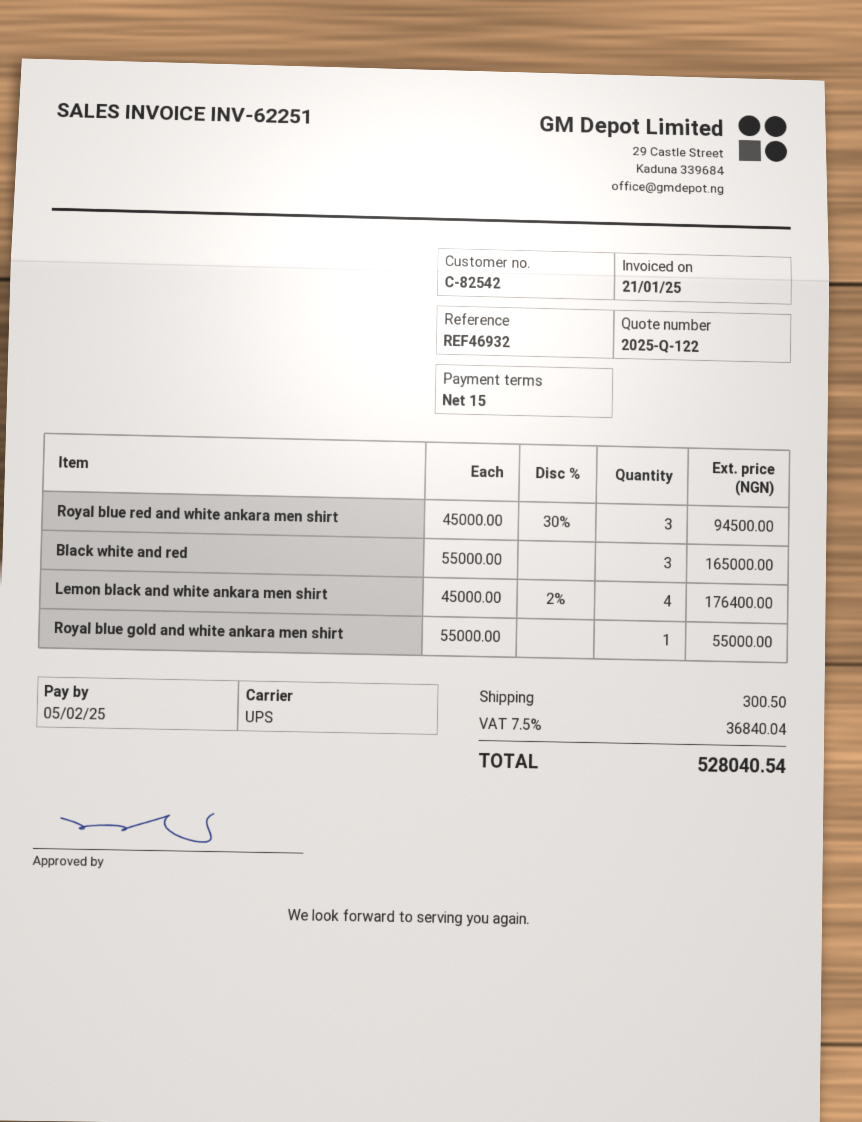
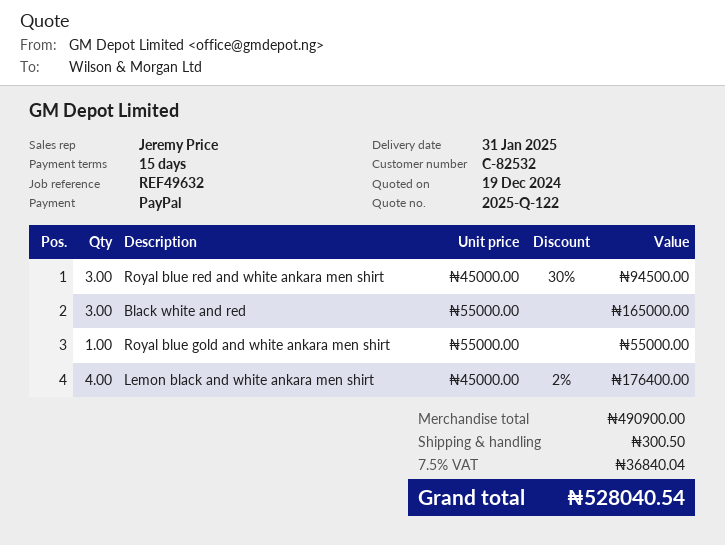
customer number: C-82542 -> C-82532
reference: REF46932 -> REF49632

